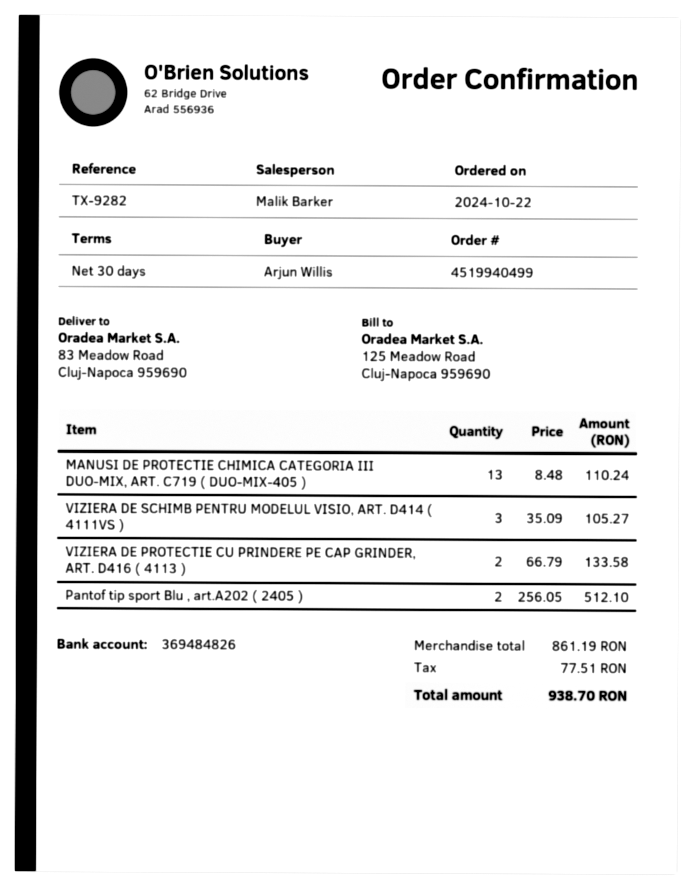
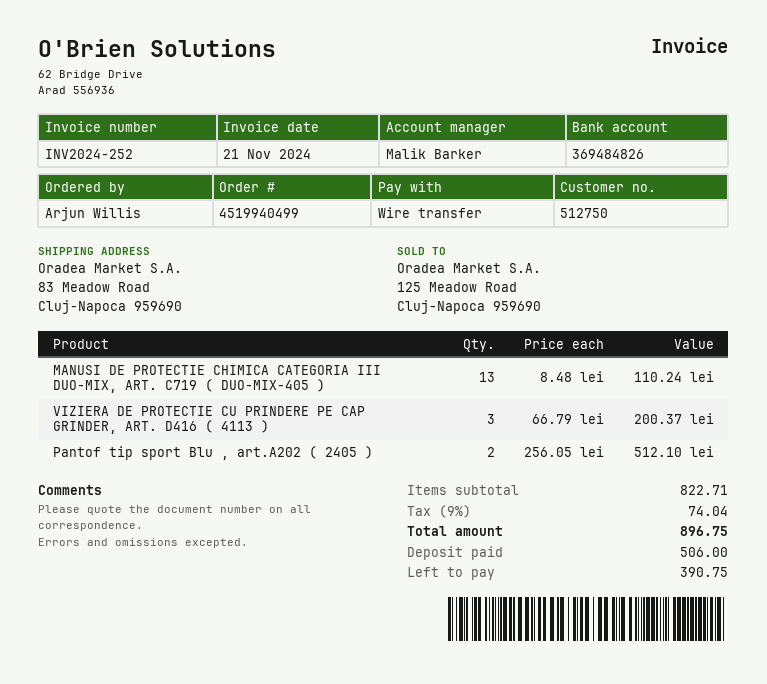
VIZIERA DE SCHIMB PENTRU MODELUL VISIO, ART. D414 ( 4111VS ): 3 x 35.09 = 105.27 -> none
VIZIERA DE PROTECTIE CU PRINDERE PE CAP GRINDER, ART. D416 ( 4113 ): 2 x 66.79 = 133.58 -> 3 x 66.79 = 200.37
subtotal: 861.19 -> 822.71
tax: 77.51 -> 74.04
total: 938.70 -> 896.75

